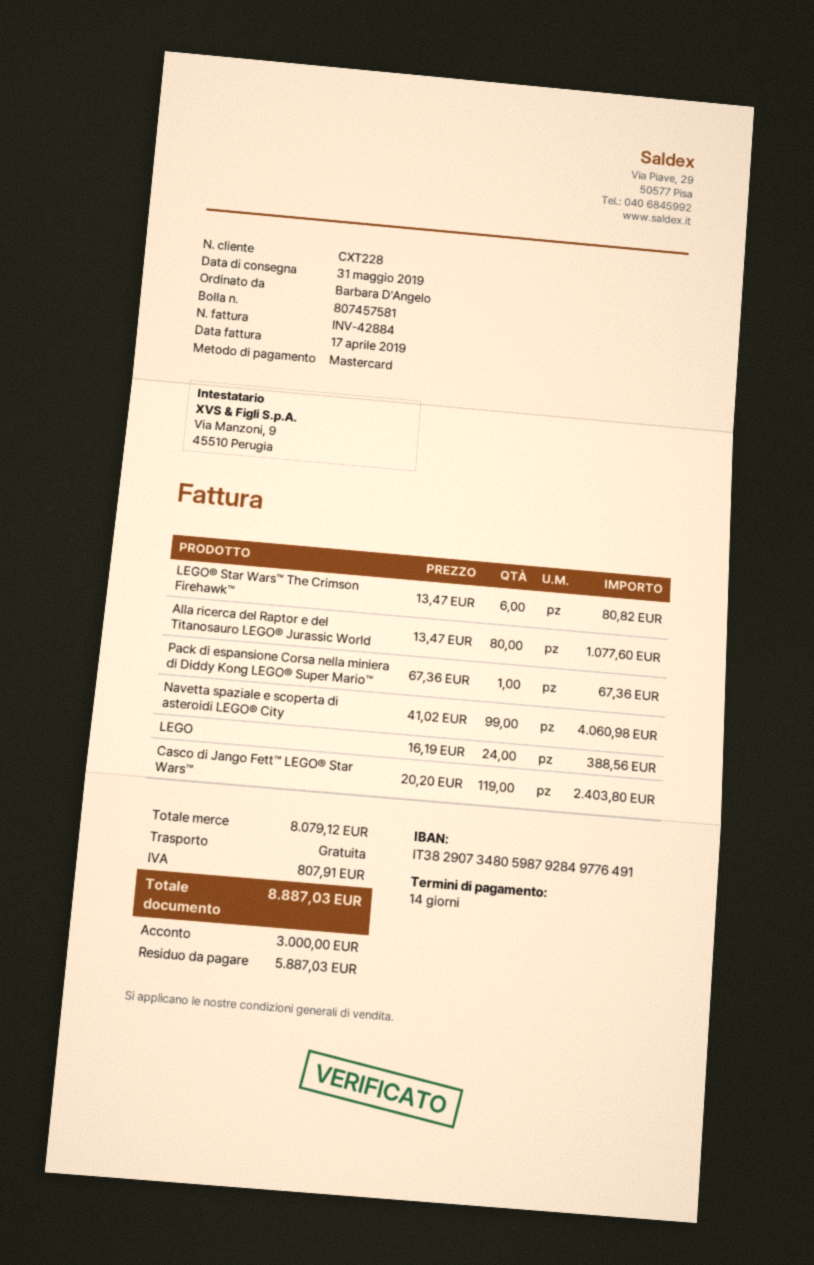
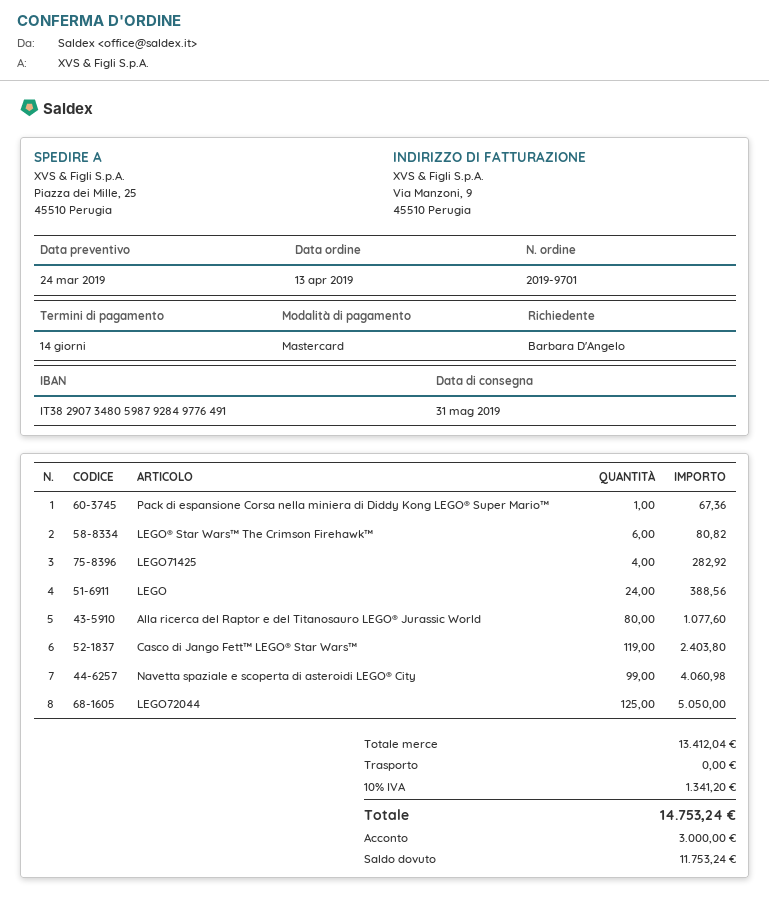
LEGO71425: none -> 4 for 282.92
LEGO72044: none -> 125 for 5050.00
subtotal: 8079.12 -> 13412.04
tax: 807.91 -> 1341.20
total: 8887.03 -> 14753.24
balance: 5887.03 -> 11753.24

